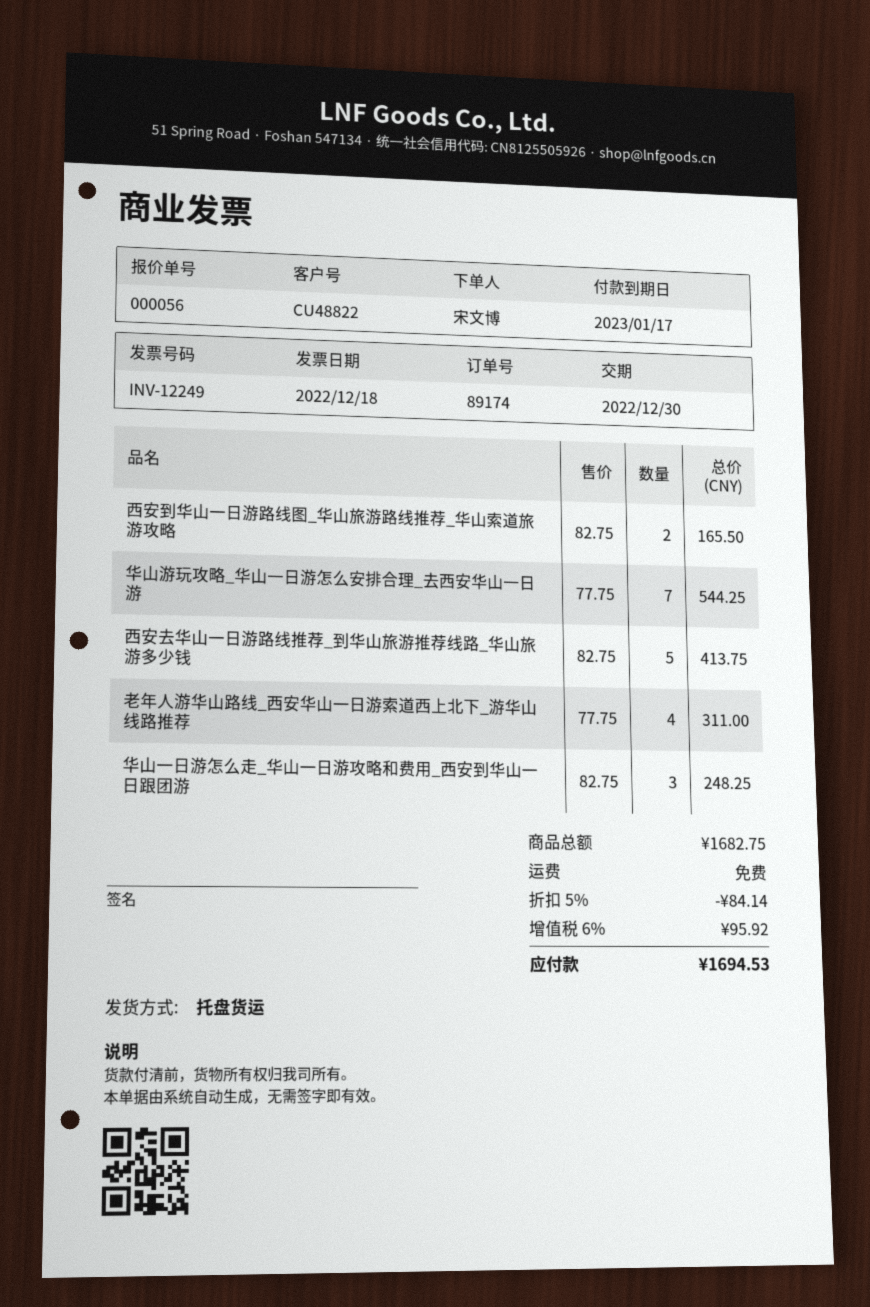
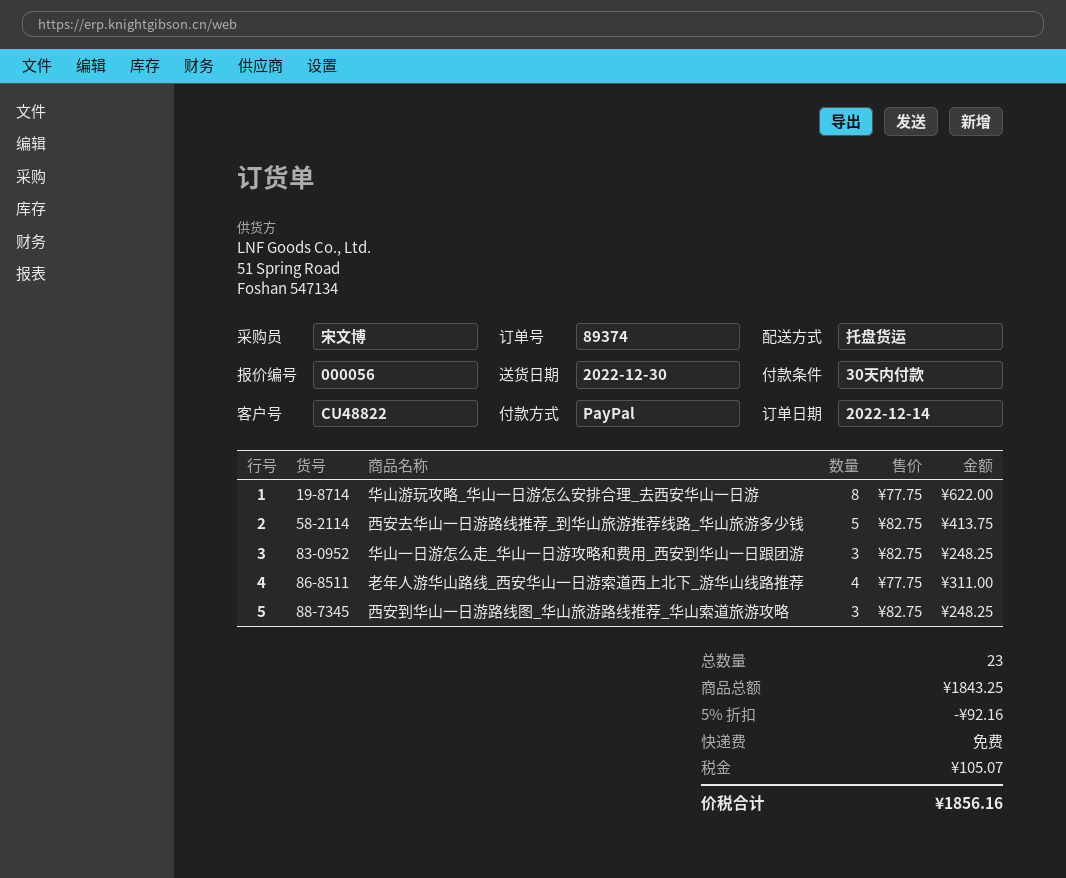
order number: 89174 -> 89374
西安到华山一日游路线图_华山旅游路线推荐_华山索道旅游攻略: 2 x 82.75 = 165.50 -> 3 x 82.75 = 248.25
华山游玩攻略_华山一日游怎么安排合理_去西安华山一日游: 7 x 77.75 = 544.25 -> 8 x 77.75 = 622.00
subtotal: 1682.75 -> 1843.25
discount: 5% = 84.14 -> 5% = 92.16
tax: 95.92 -> 105.07
total: 1694.53 -> 1856.16

